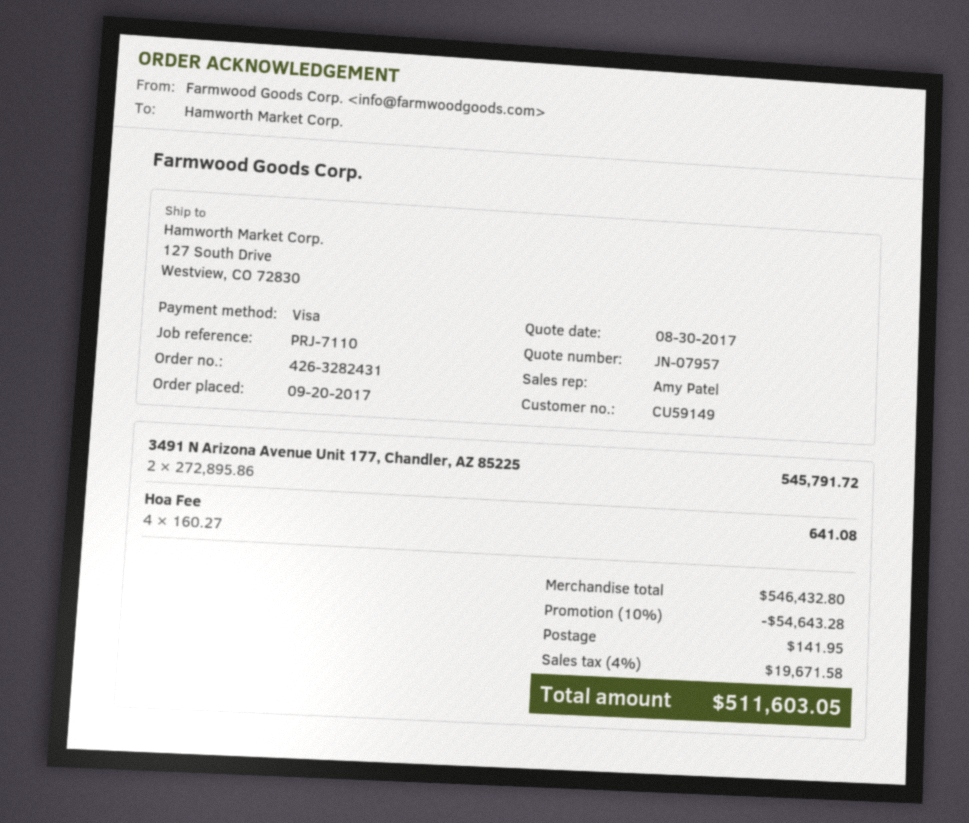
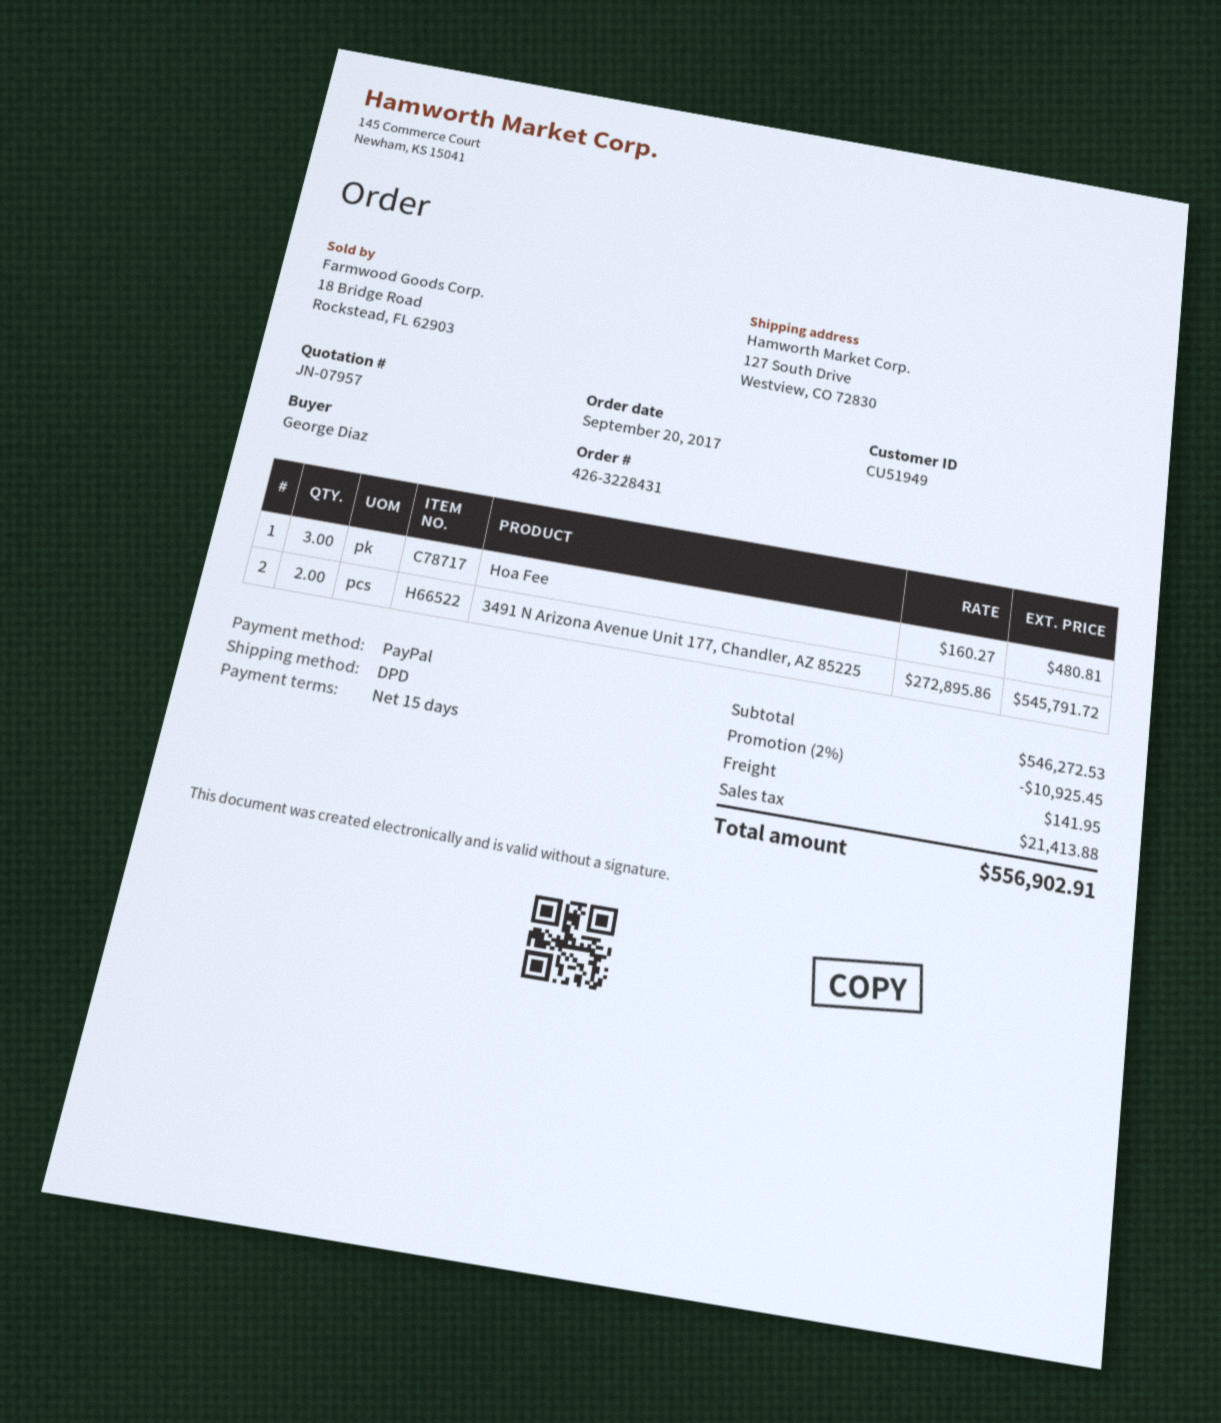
order number: 426-3282431 -> 426-3228431
customer number: CU59149 -> CU51949
payment method: Visa -> PayPal
Hoa Fee: 4 x 160.27 = 641.08 -> 3 x 160.27 = 480.81
subtotal: 546432.80 -> 546272.53
discount: 10% = 54643.28 -> 2% = 10925.45
tax: 19671.58 -> 21413.88
total: 511603.05 -> 556902.91

